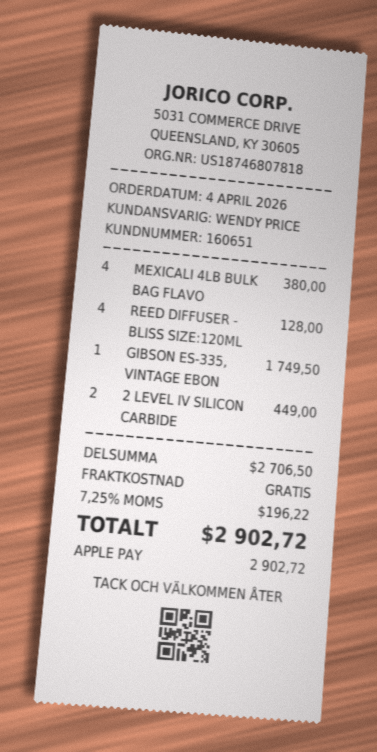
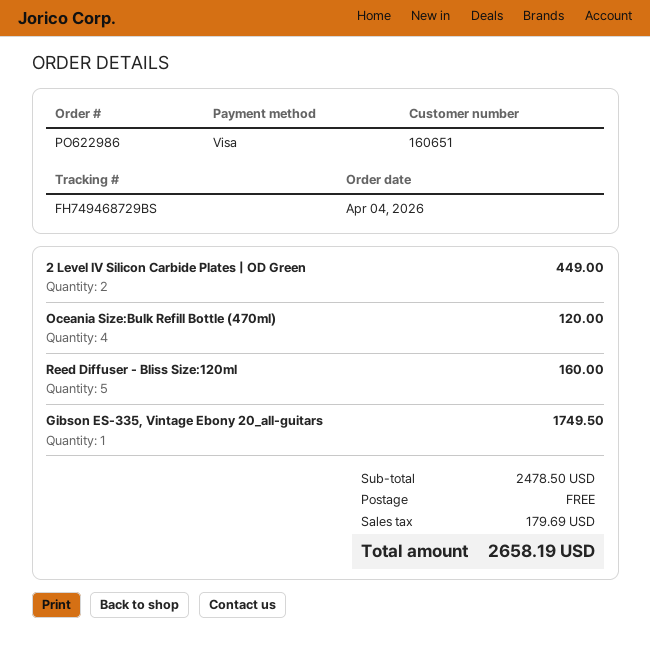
payment method: Apple Pay -> Visa
MEXICALI 4LB BULK BAG FLAVO: 4 for 380.00 -> none
REED DIFFUSER - BLISS SIZE:120ML: 4 for 128.00 -> 5 for 160.00
Oceania Size:Bulk Refill Bottle (470ml): none -> 4 for 120.00
subtotal: 2706.50 -> 2478.50
tax: 196.22 -> 179.69
total: 2902.72 -> 2658.19

